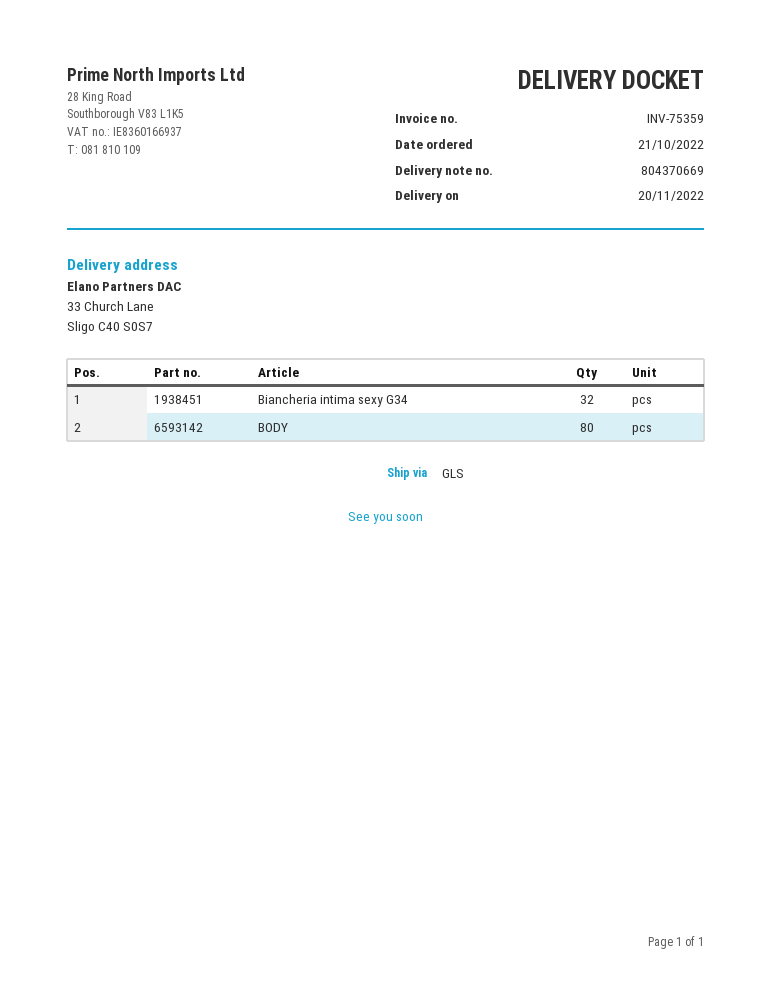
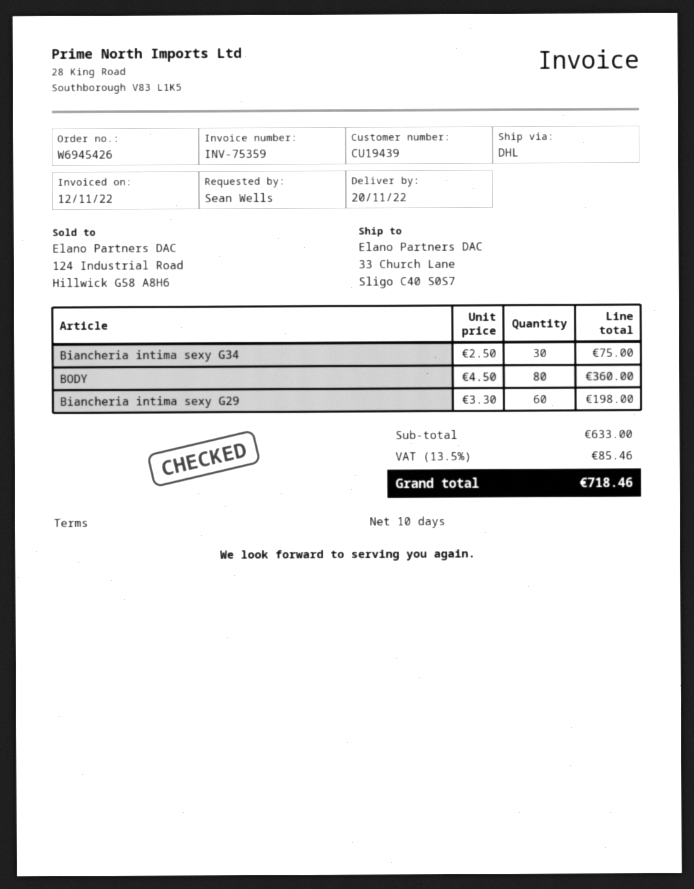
shipping method: GLS -> DHL
Biancheria intima sexy G34: 32 -> 30
Biancheria intima sexy G29: none -> 60

